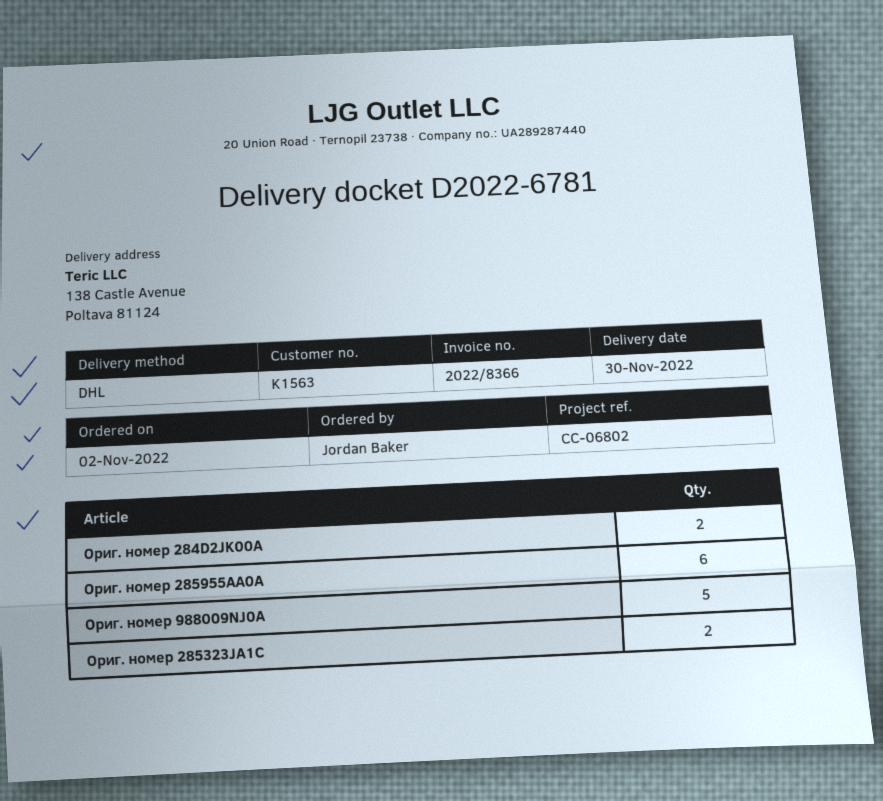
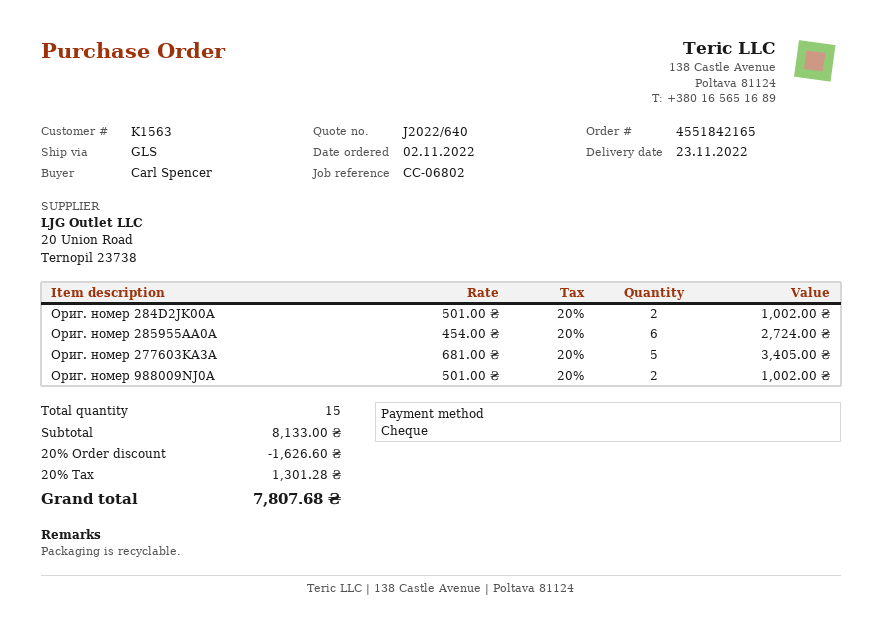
delivery date: 2022-11-30 -> 2022-11-23
ordered by: Jordan Baker -> Carl Spencer
shipping method: DHL -> GLS
Ориг. номер 988009NJ0A: 5 -> 2
Ориг. номер 285323JA1C: 2 -> none
Ориг. номер 277603KA3A: none -> 5

